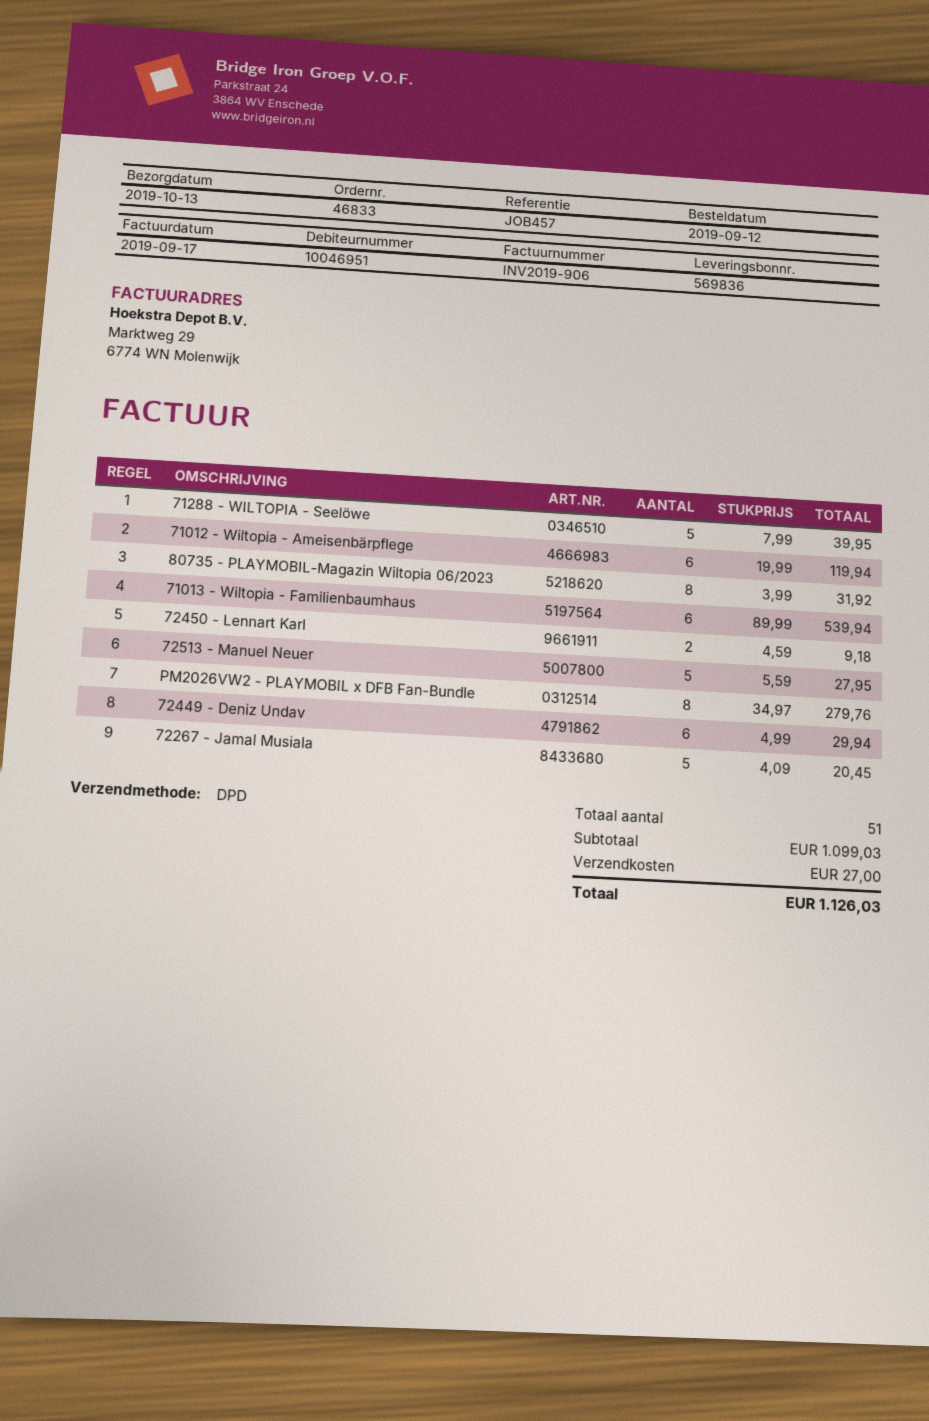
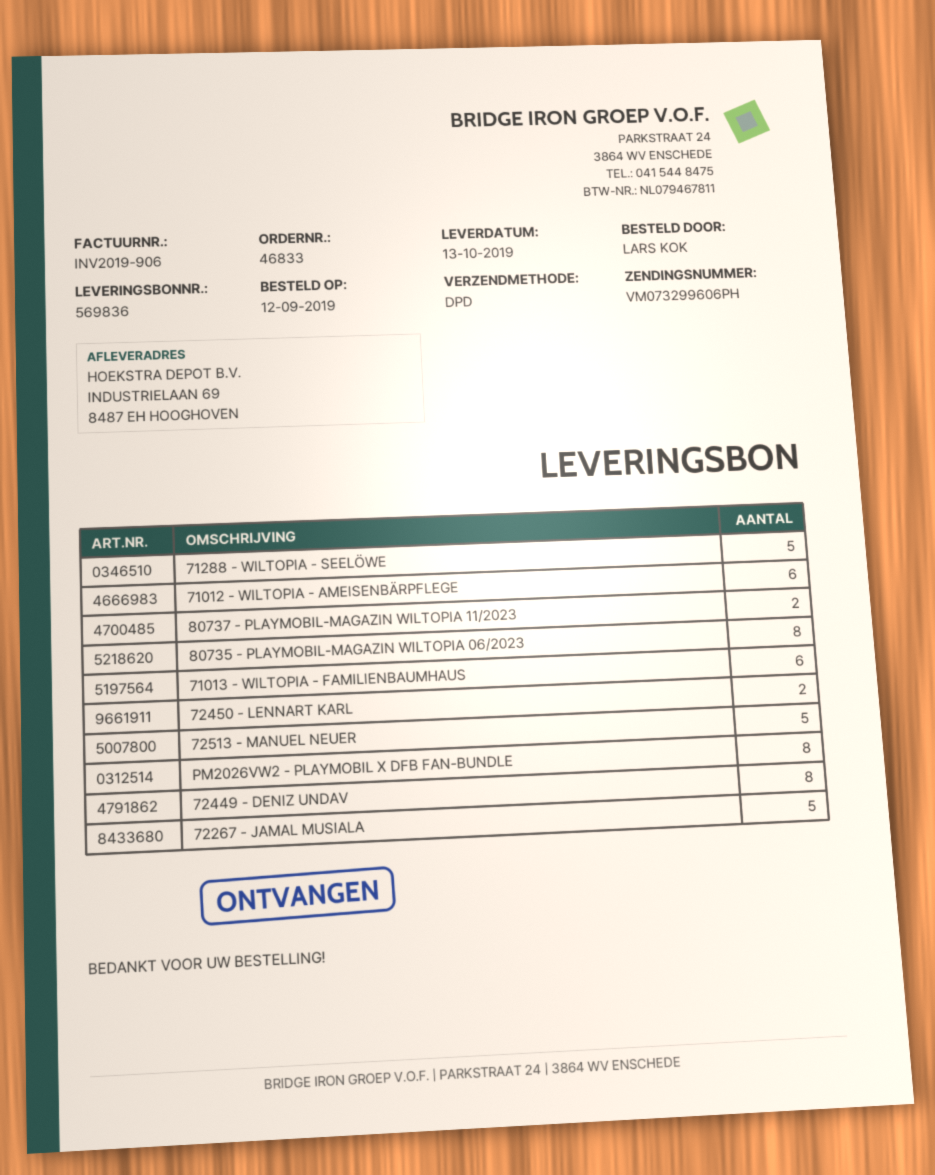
72449 - Deniz Undav: 6 -> 8
80737 - PLAYMOBIL-MAGAZIN WILTOPIA 11/2023: none -> 2

